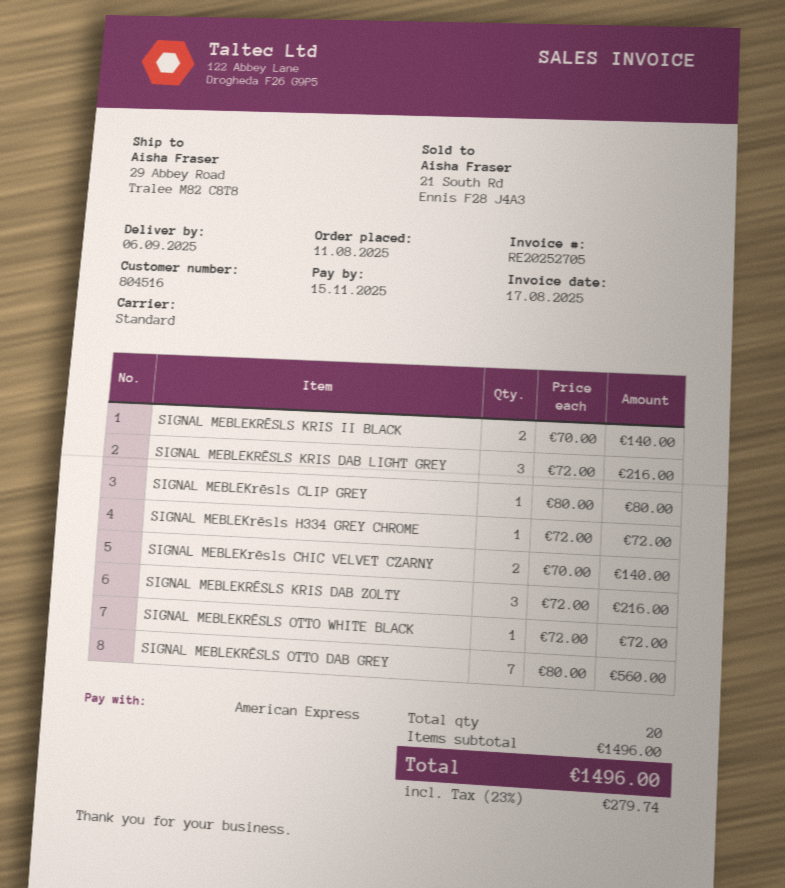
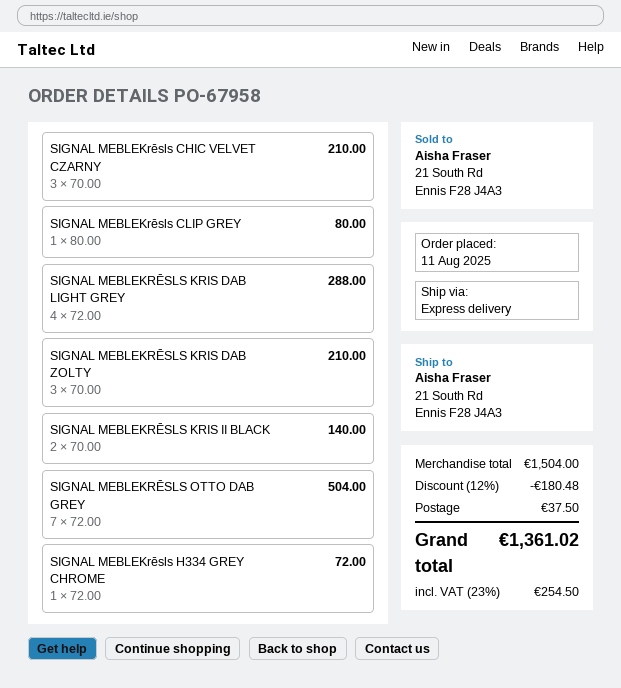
shipping method: standard -> express
ship to: 29 Abbey Road, Tralee M82 C8T8 -> 21 South Rd, Ennis F28 J4A3
SIGNAL MEBLEKRĒSLS KRIS DAB LIGHT GREY: 3 x 72.00 = 216.00 -> 4 x 72.00 = 288.00
SIGNAL MEBLEKrēsls CHIC VELVET CZARNY: 2 x 70.00 = 140.00 -> 3 x 70.00 = 210.00
SIGNAL MEBLEKRĒSLS KRIS DAB ZOLTY: 3 x 72.00 = 216.00 -> 3 x 70.00 = 210.00
SIGNAL MEBLEKRĒSLS OTTO WHITE BLACK: 1 x 72.00 = 72.00 -> none
SIGNAL MEBLEKRĒSLS OTTO DAB GREY: 7 x 80.00 = 560.00 -> 7 x 72.00 = 504.00
subtotal: 1496.00 -> 1504.00
discount: none -> 12% = 180.48
shipping: none -> 37.50
tax: 23% = 279.74 -> 23% = 254.50
total: 1496.00 -> 1361.02

